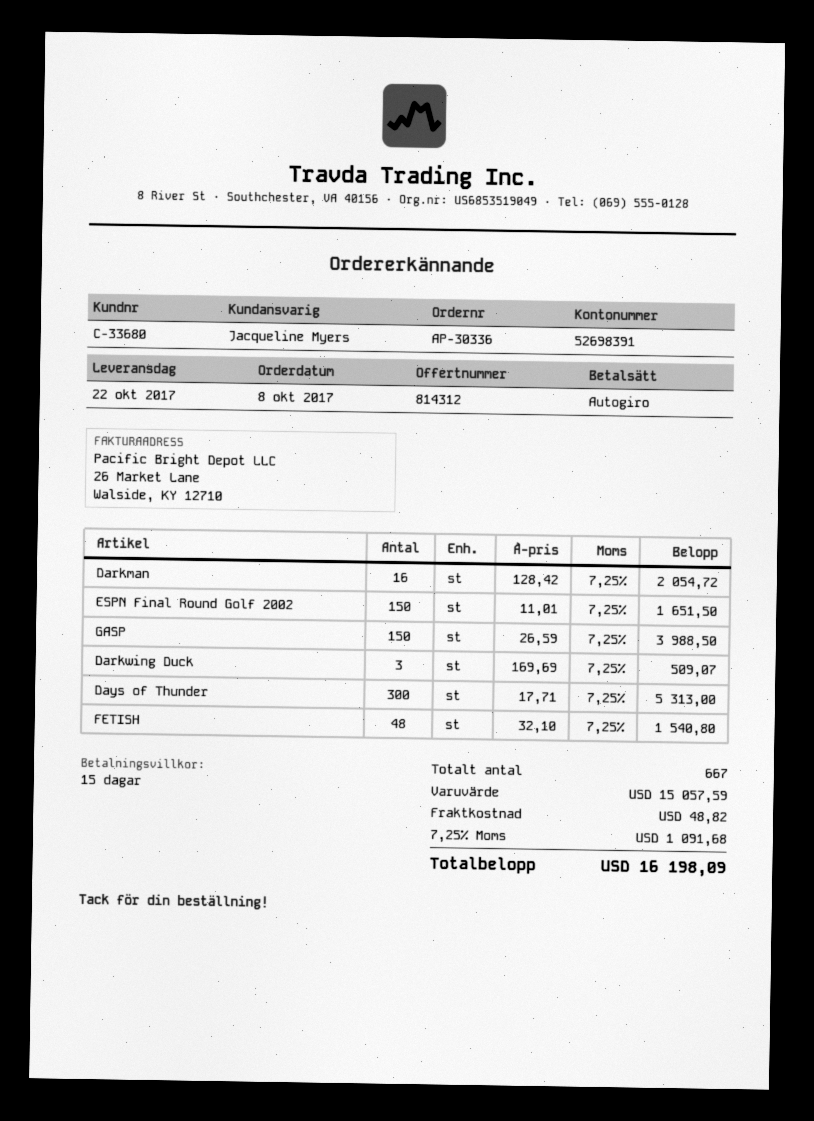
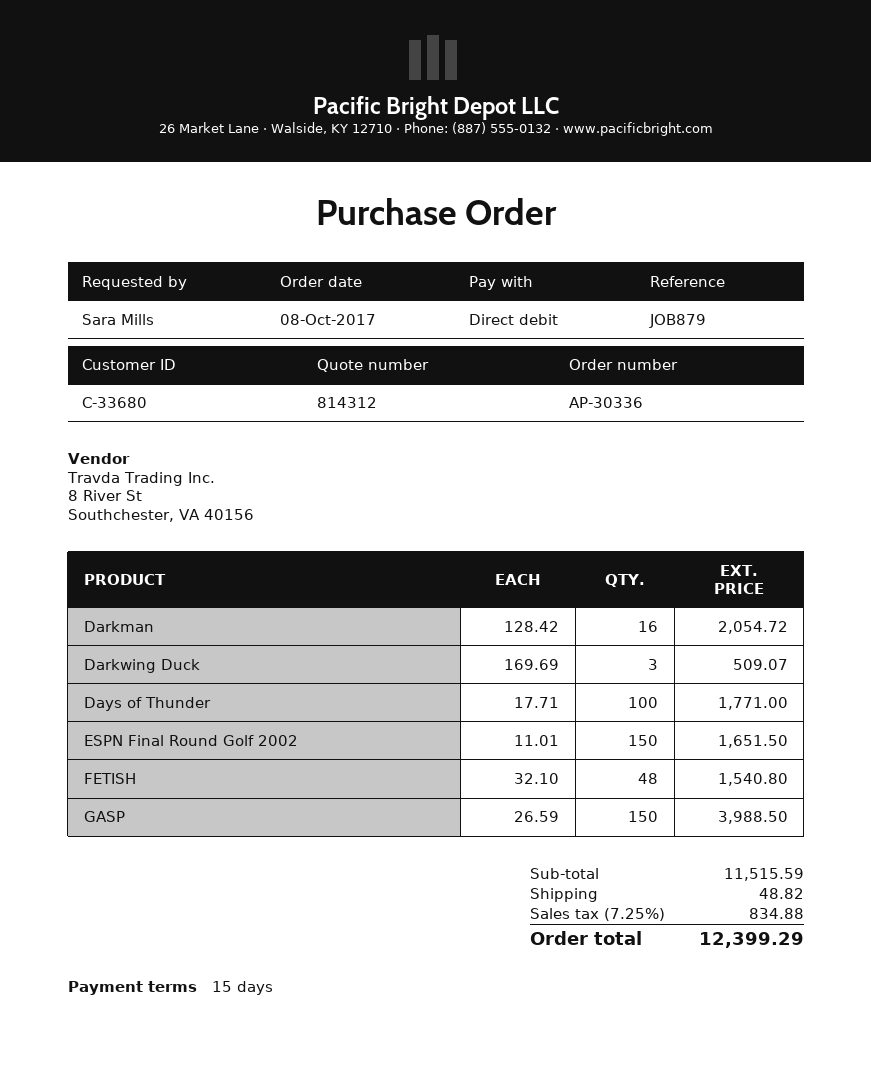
Days of Thunder: 300 x 17.71 = 5313.00 -> 100 x 17.71 = 1771.00
subtotal: 15057.59 -> 11515.59
tax: 7.25% = 1091.68 -> 7.25% = 834.88
total: 16198.09 -> 12399.29

